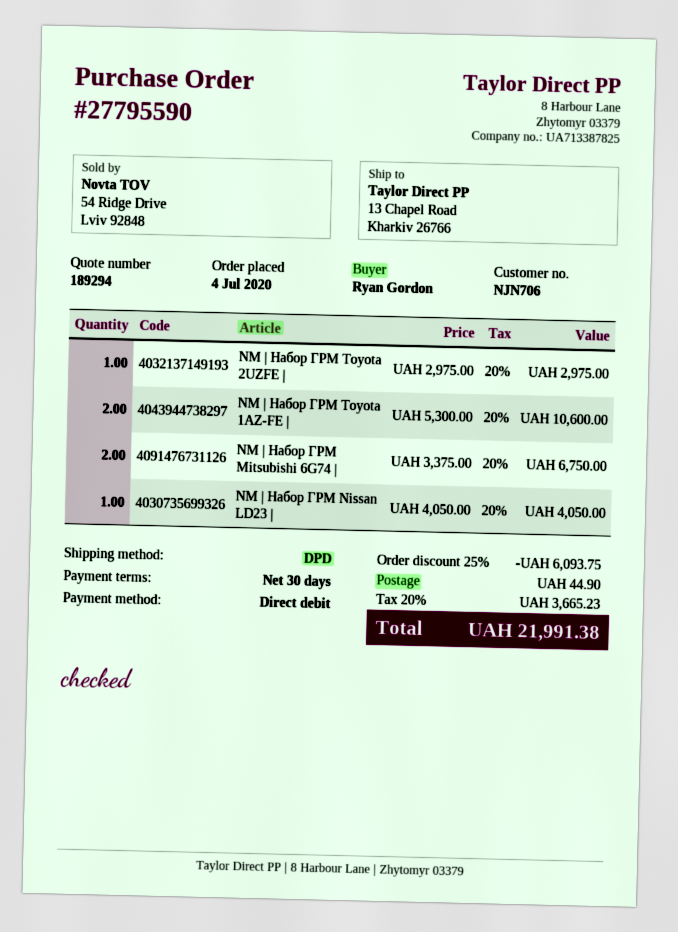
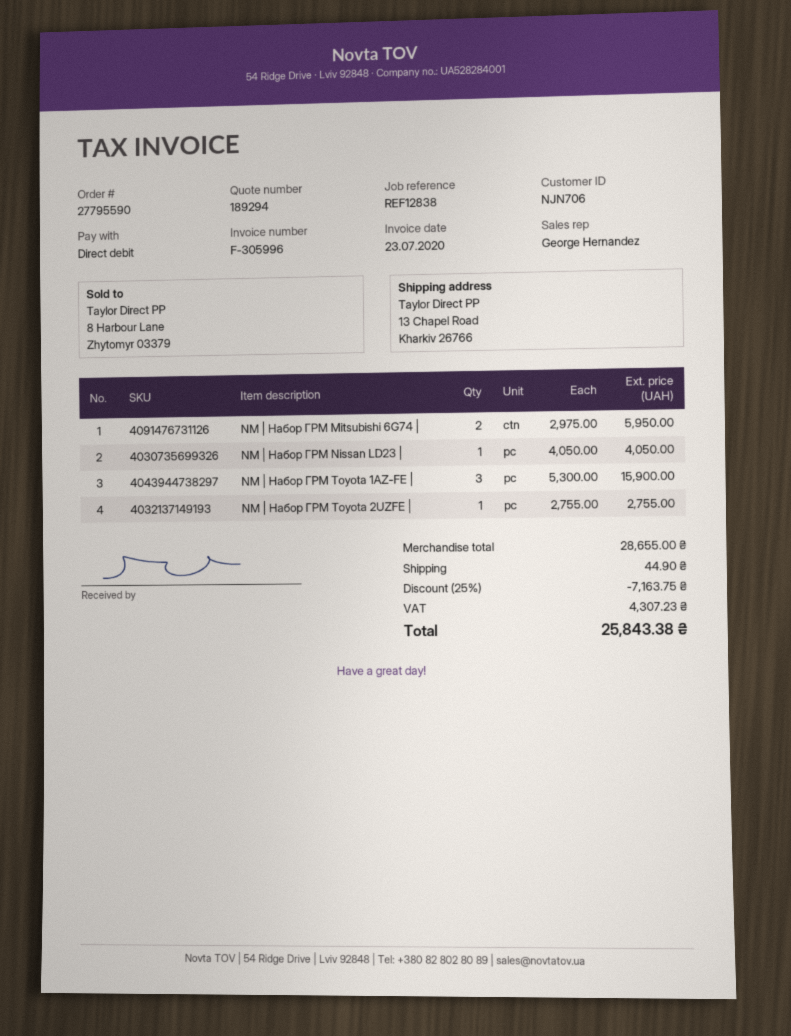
NM | Набор ГРМ Toyota 2UZFE |: 1 x 2975.00 = 2975.00 -> 1 x 2755.00 = 2755.00
NM | Набор ГРМ Toyota 1AZ-FE |: 2 x 5300.00 = 10600.00 -> 3 x 5300.00 = 15900.00
NM | Набор ГРМ Mitsubishi 6G74 |: 2 x 3375.00 = 6750.00 -> 2 x 2975.00 = 5950.00
discount: 25% = 6093.75 -> 25% = 7163.75
tax: 3665.23 -> 4307.23
total: 21991.38 -> 25843.38

